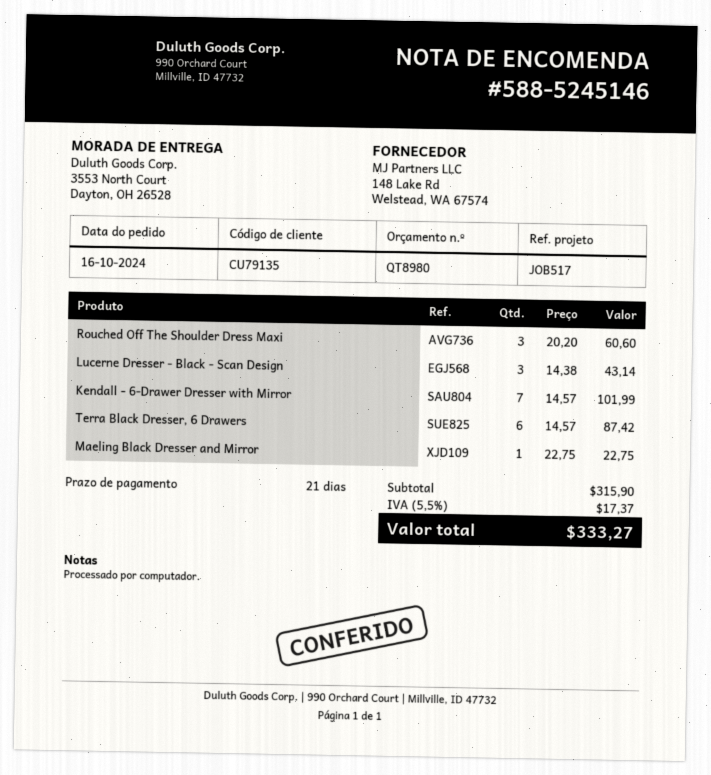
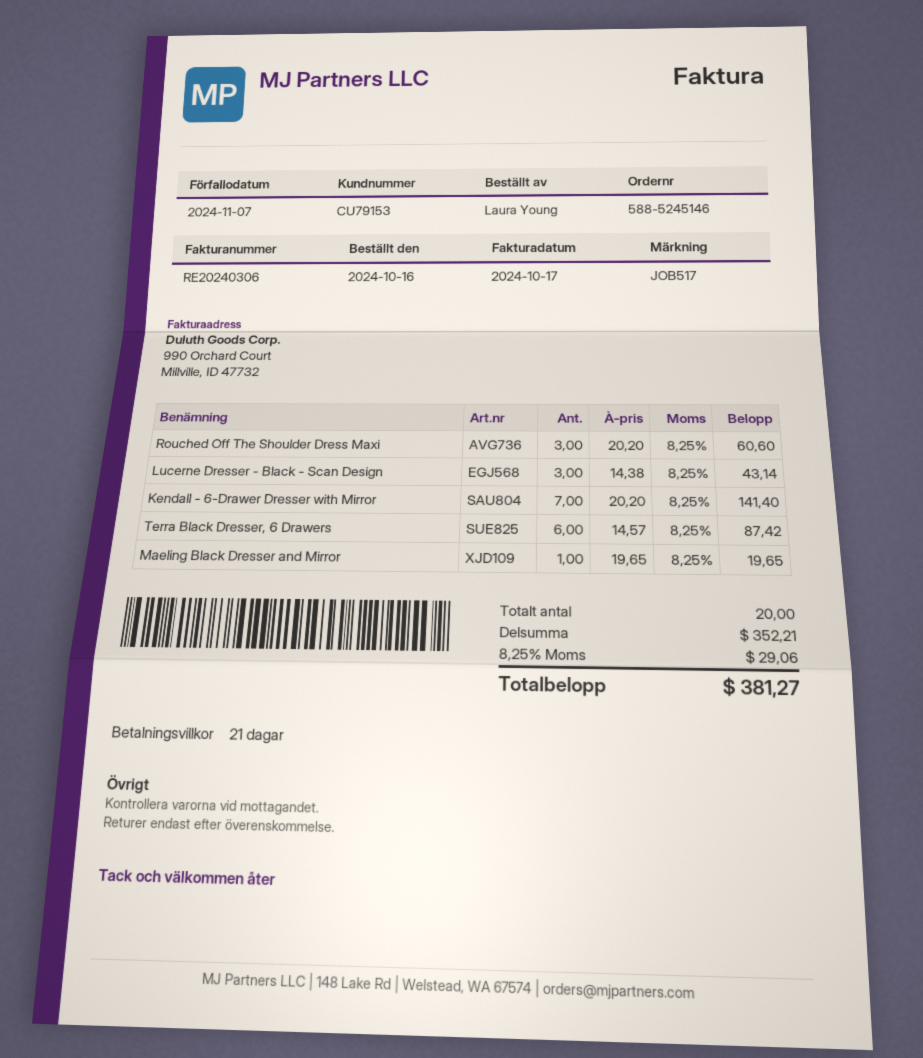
customer number: CU79135 -> CU79153
Kendall - 6-Drawer Dresser with Mirror: 7 x 14.57 = 101.99 -> 7 x 20.20 = 141.40
Maeling Black Dresser and Mirror: 1 x 22.75 = 22.75 -> 1 x 19.65 = 19.65
subtotal: 315.90 -> 352.21
tax: 5.5% = 17.37 -> 8.25% = 29.06
total: 333.27 -> 381.27

